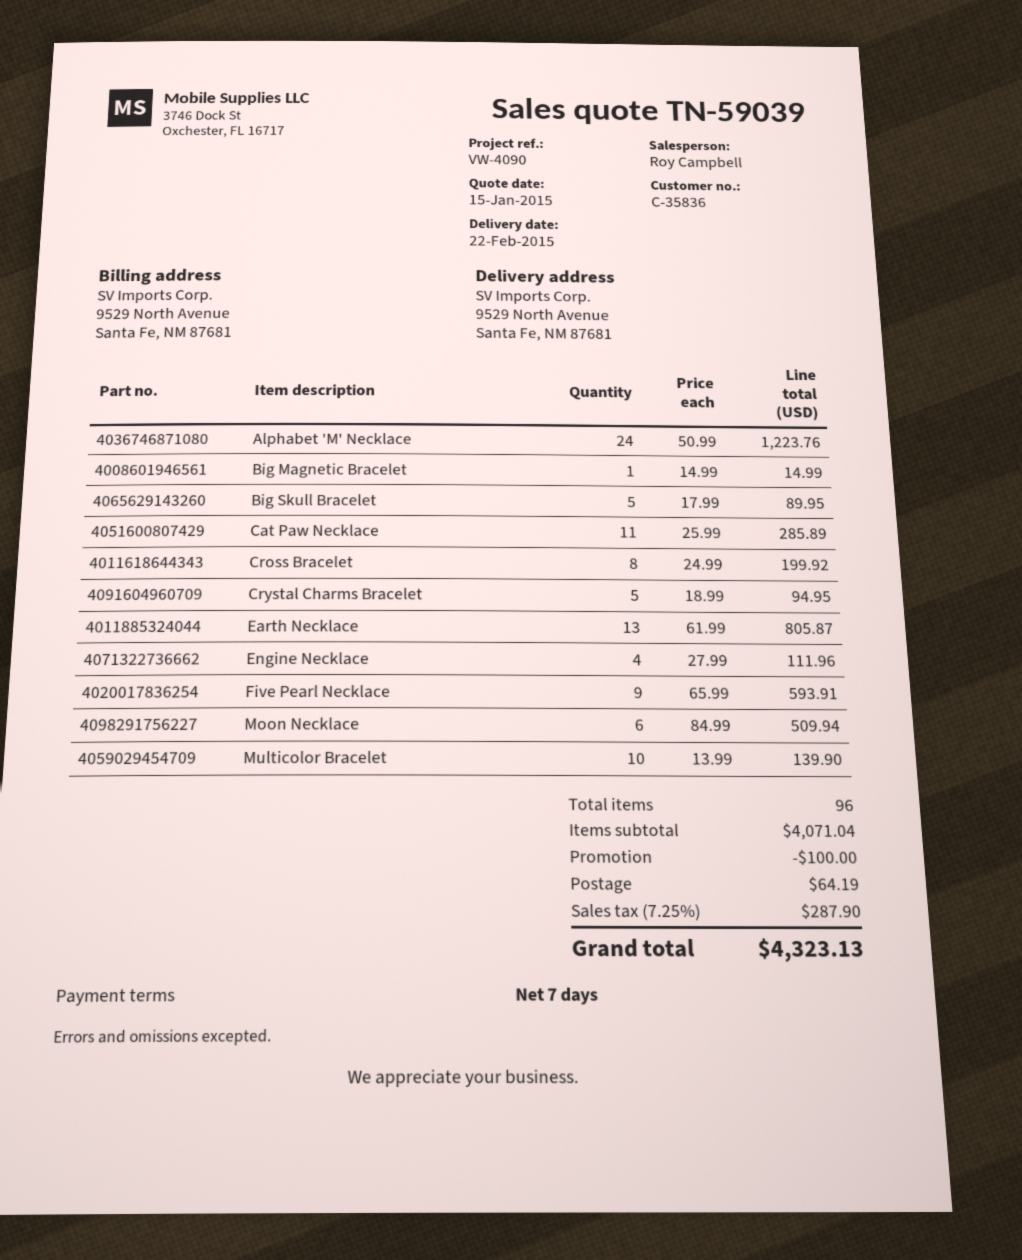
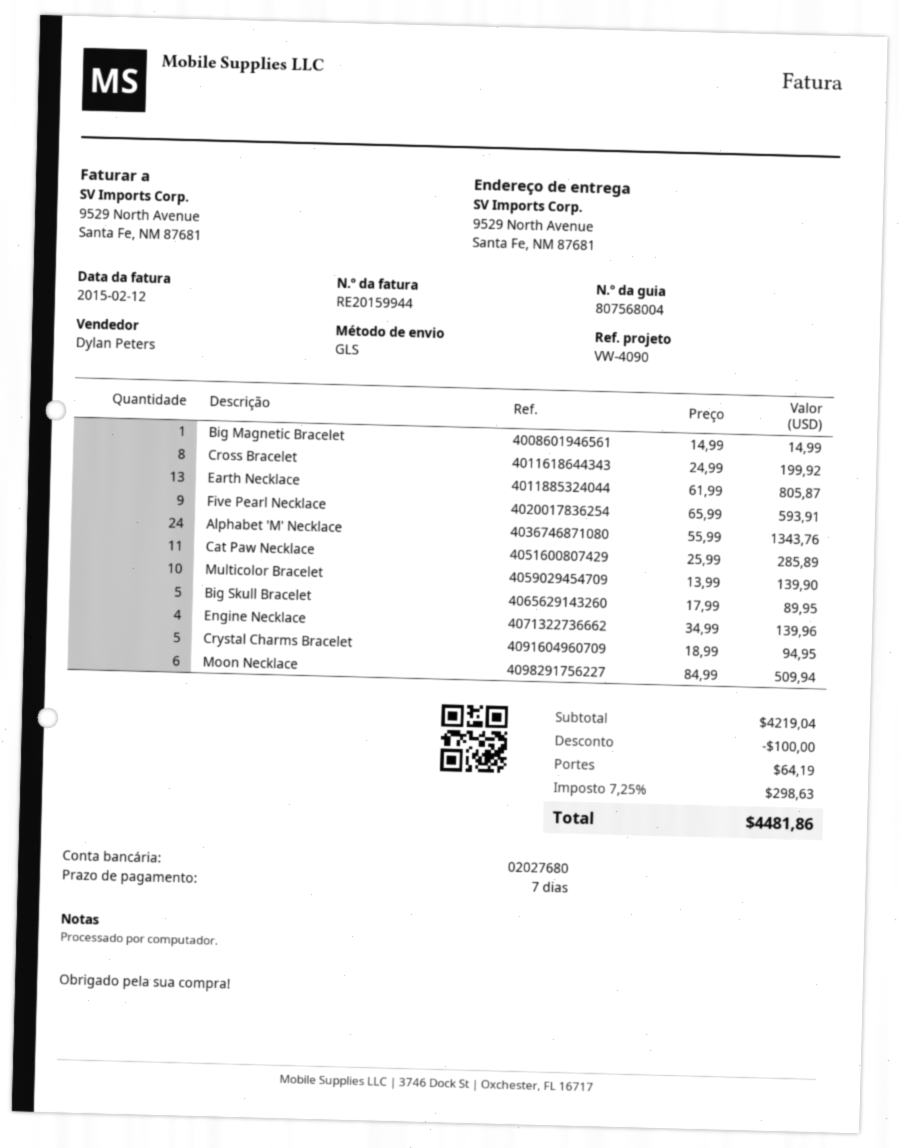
sales rep: Roy Campbell -> Dylan Peters
Alphabet 'M' Necklace: 24 x 50.99 = 1223.76 -> 24 x 55.99 = 1343.76
Engine Necklace: 4 x 27.99 = 111.96 -> 4 x 34.99 = 139.96
subtotal: 4071.04 -> 4219.04
tax: 7.25% = 287.90 -> 7.25% = 298.63
total: 4323.13 -> 4481.86

